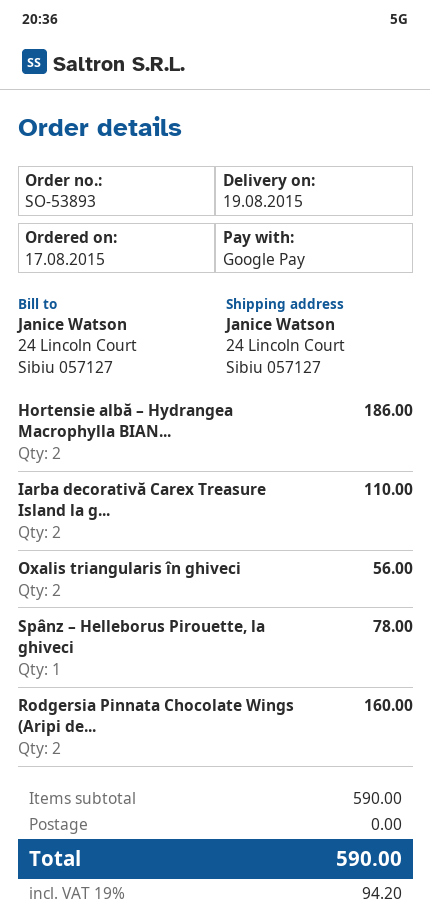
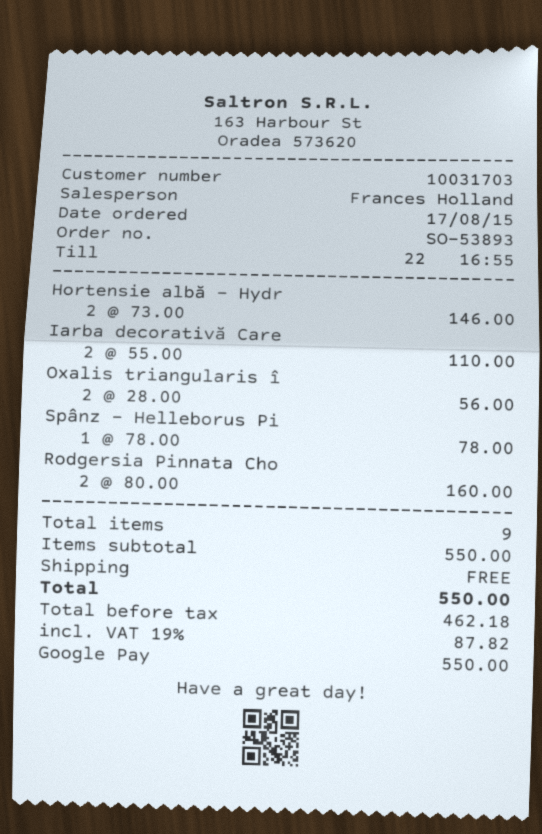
Hortensie albă – Hydrangea Macrophylla BIAN...: 2 for 186.00 -> 2 for 146.00
subtotal: 590.00 -> 550.00
tax: 19% = 94.20 -> 19% = 87.82
total: 590.00 -> 550.00

